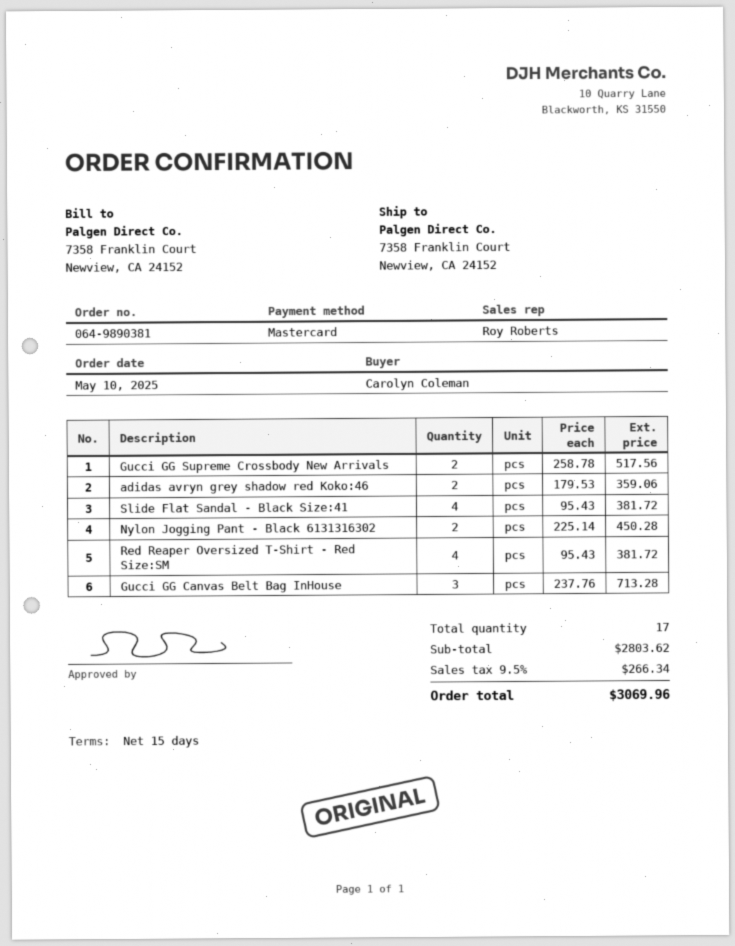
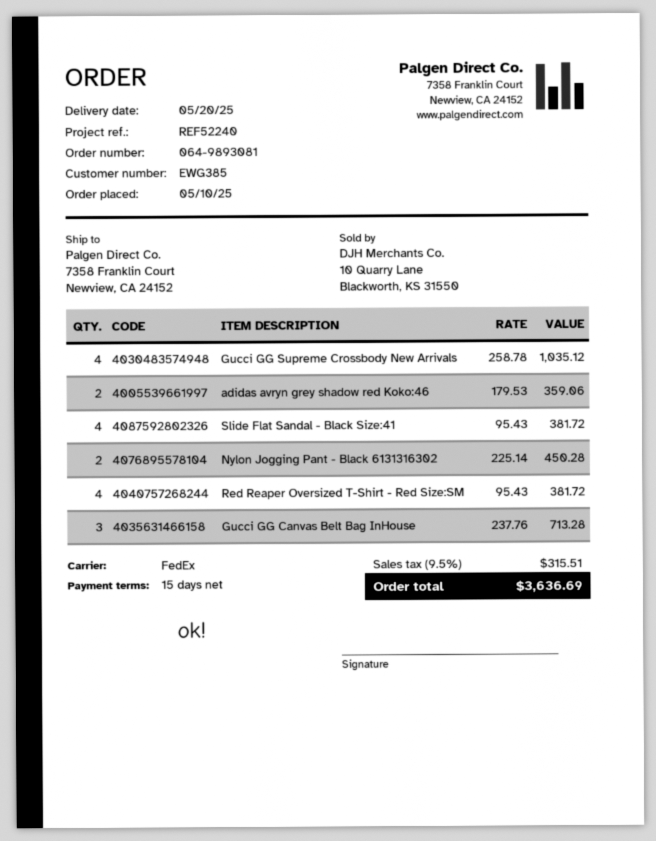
order number: 064-9890381 -> 064-9893081
Gucci GG Supreme Crossbody New Arrivals: 2 x 258.78 = 517.56 -> 4 x 258.78 = 1035.12
tax: 9.5% = 266.34 -> 9.5% = 315.51
total: 3069.96 -> 3636.69

